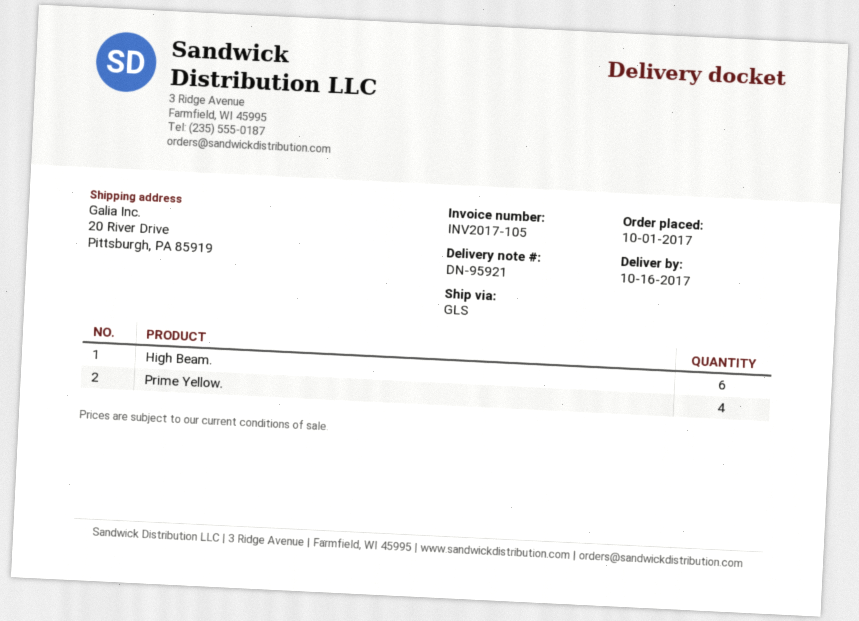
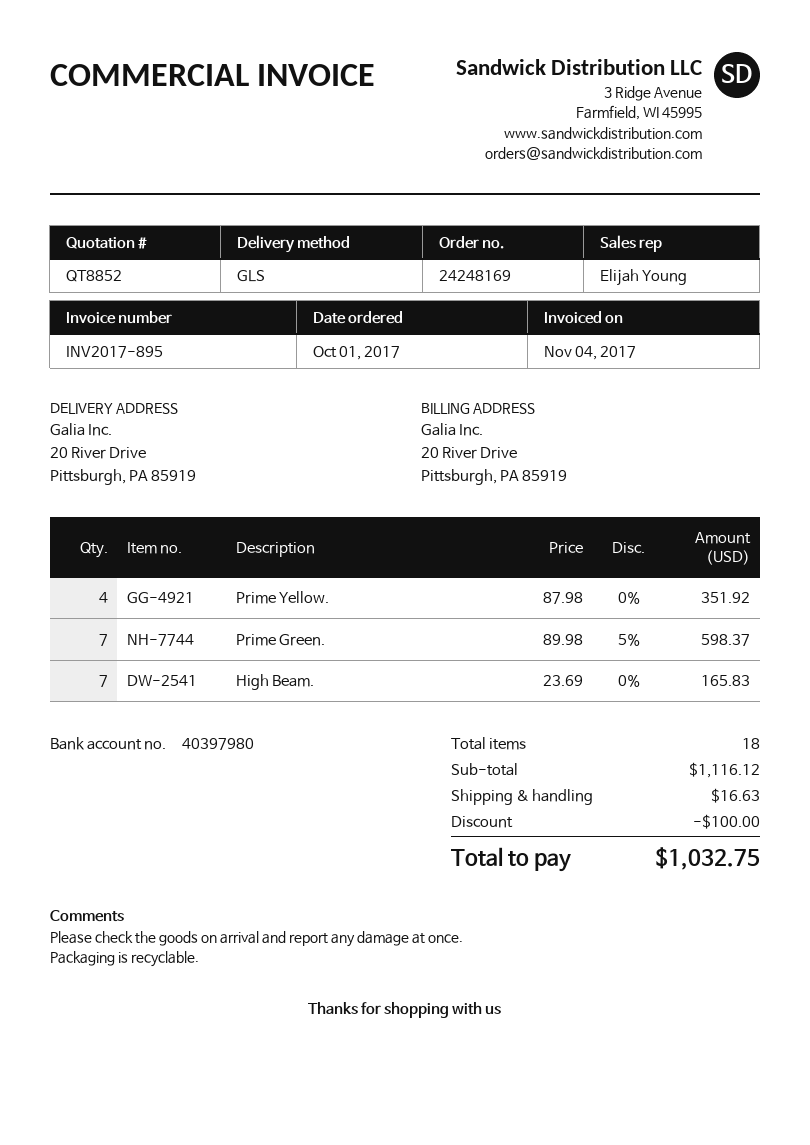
invoice number: INV2017-105 -> INV2017-895
High Beam.: 6 -> 7
Prime Green.: none -> 7

